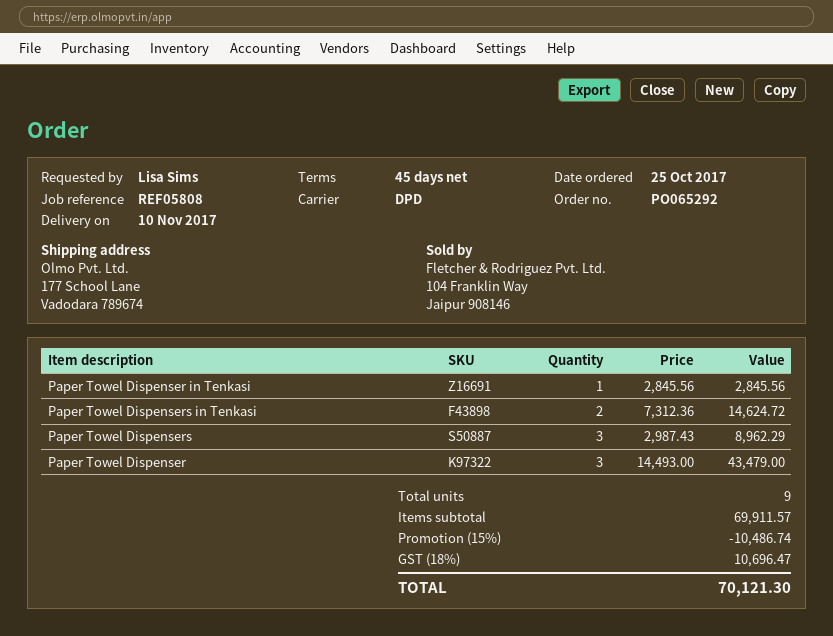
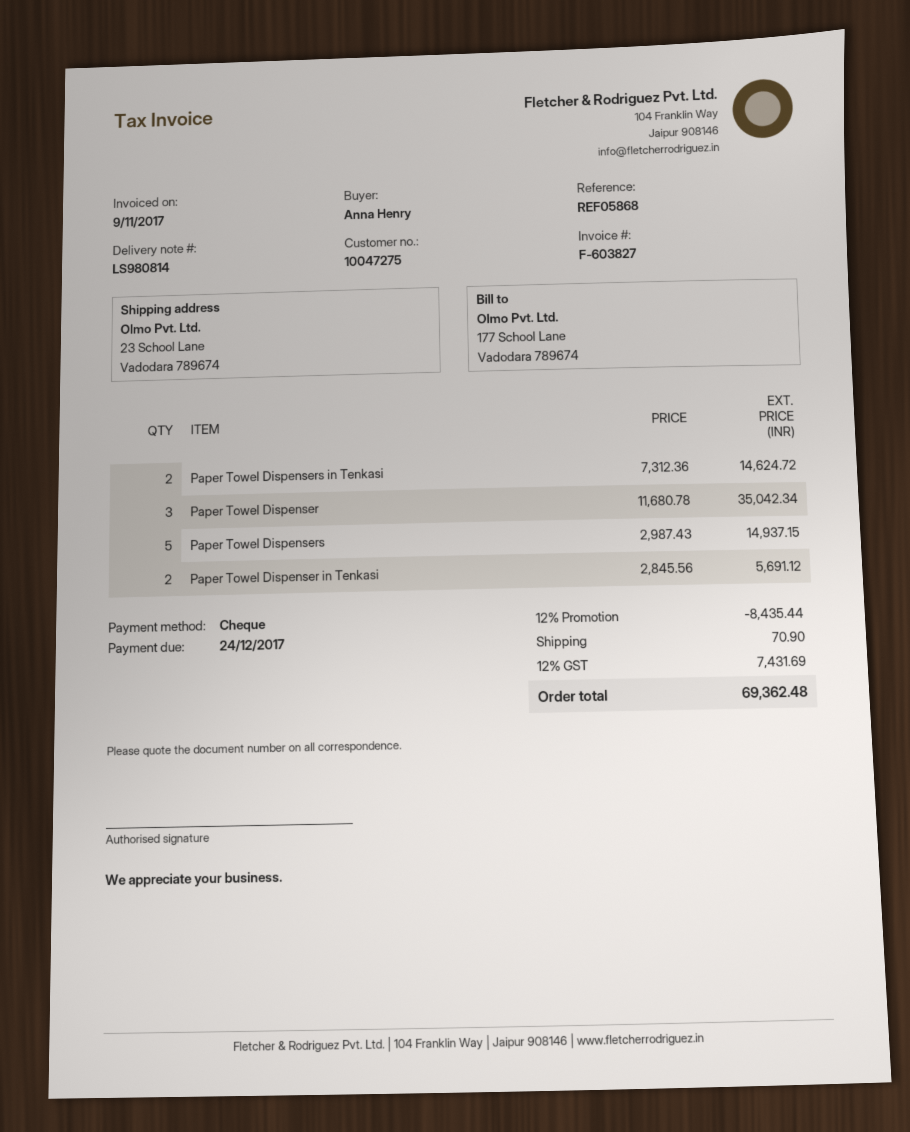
reference: REF05808 -> REF05868
ordered by: Lisa Sims -> Anna Henry
ship to: 177 School Lane, Vadodara 789674 -> 23 School Lane, Vadodara 789674
Paper Towel Dispenser in Tenkasi: 1 x 2845.56 = 2845.56 -> 2 x 2845.56 = 5691.12
Paper Towel Dispensers: 3 x 2987.43 = 8962.29 -> 5 x 2987.43 = 14937.15
Paper Towel Dispenser: 3 x 14493.00 = 43479.00 -> 3 x 11680.78 = 35042.34
discount: 15% = 10486.74 -> 12% = 8435.44
shipping: none -> 70.90
tax: 18% = 10696.47 -> 12% = 7431.69
total: 70121.30 -> 69362.48

